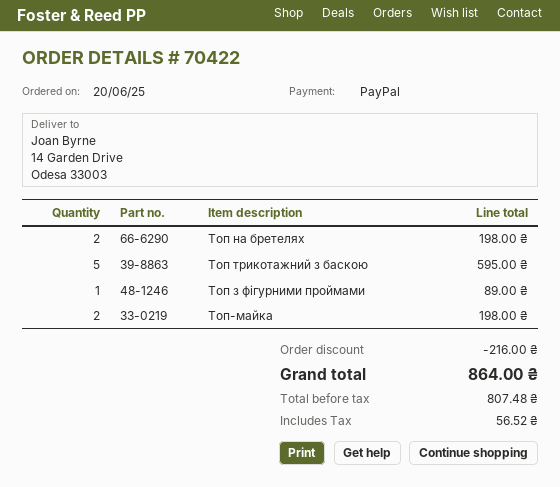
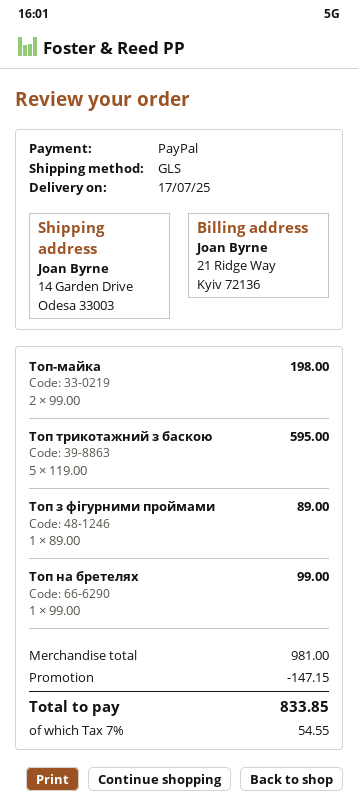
Топ на бретелях: 2 for 198.00 -> 1 for 99.00
discount: 216.00 -> 147.15
tax: 56.52 -> 54.55
total: 864.00 -> 833.85

